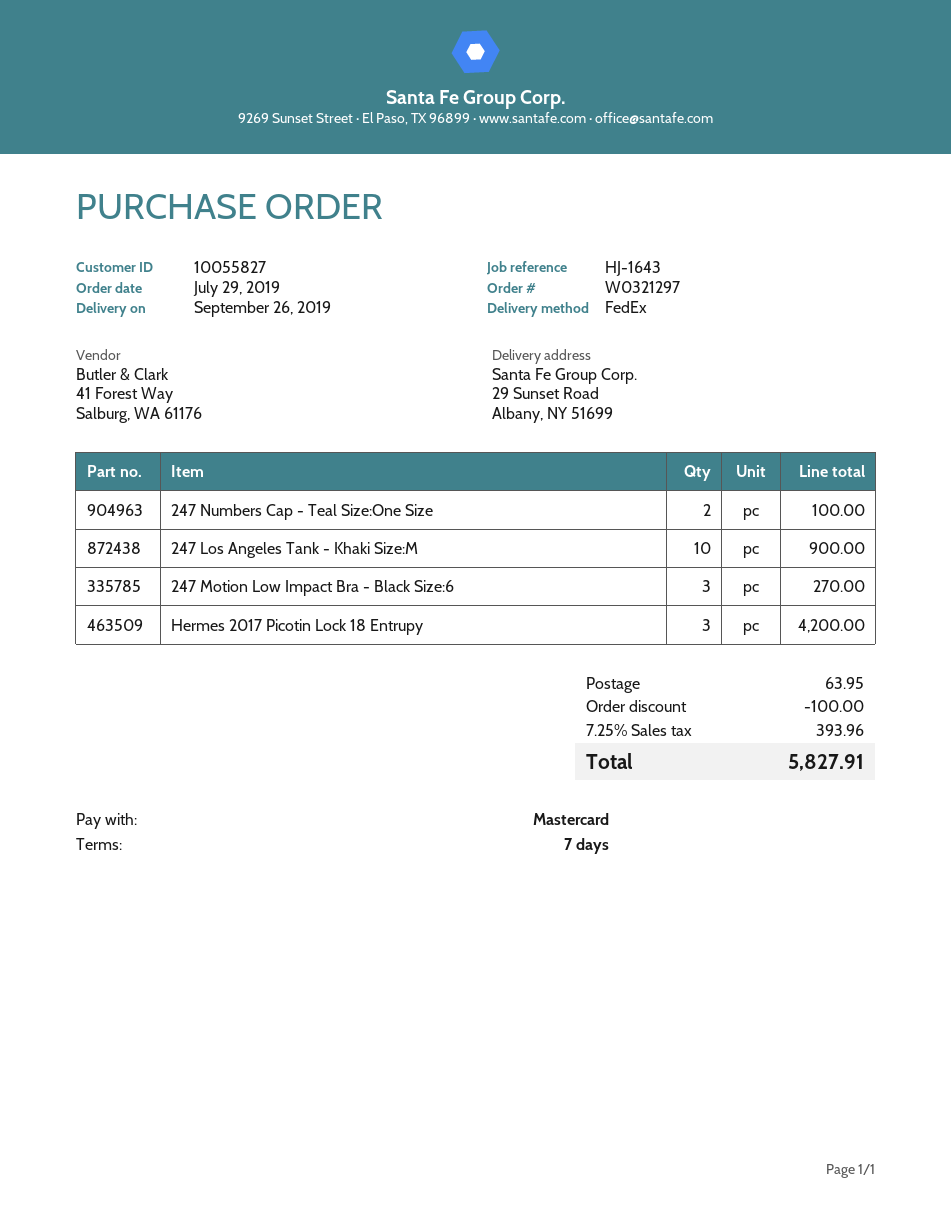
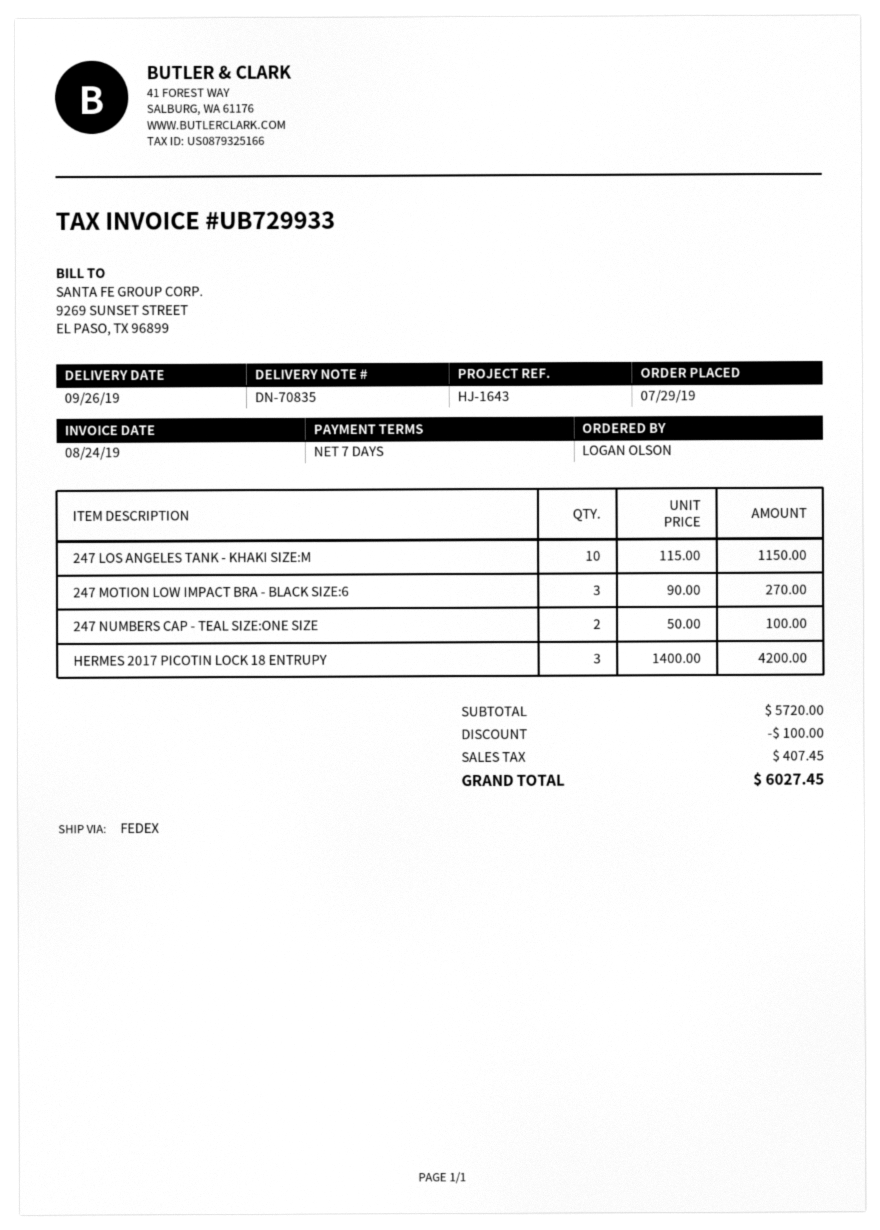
247 Los Angeles Tank - Khaki Size:M: 10 for 900.00 -> 10 for 1150.00
shipping: 63.95 -> none
tax: 393.96 -> 407.45
total: 5827.91 -> 6027.45

